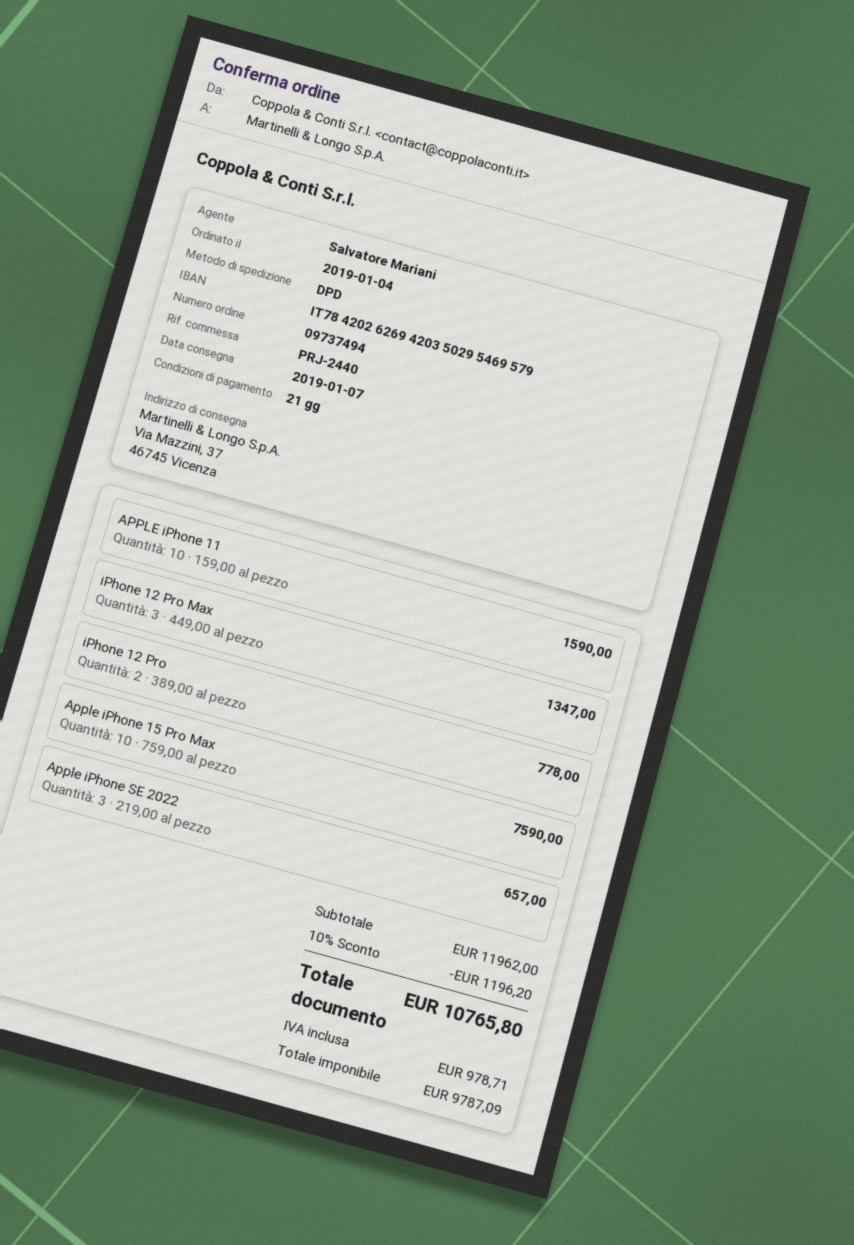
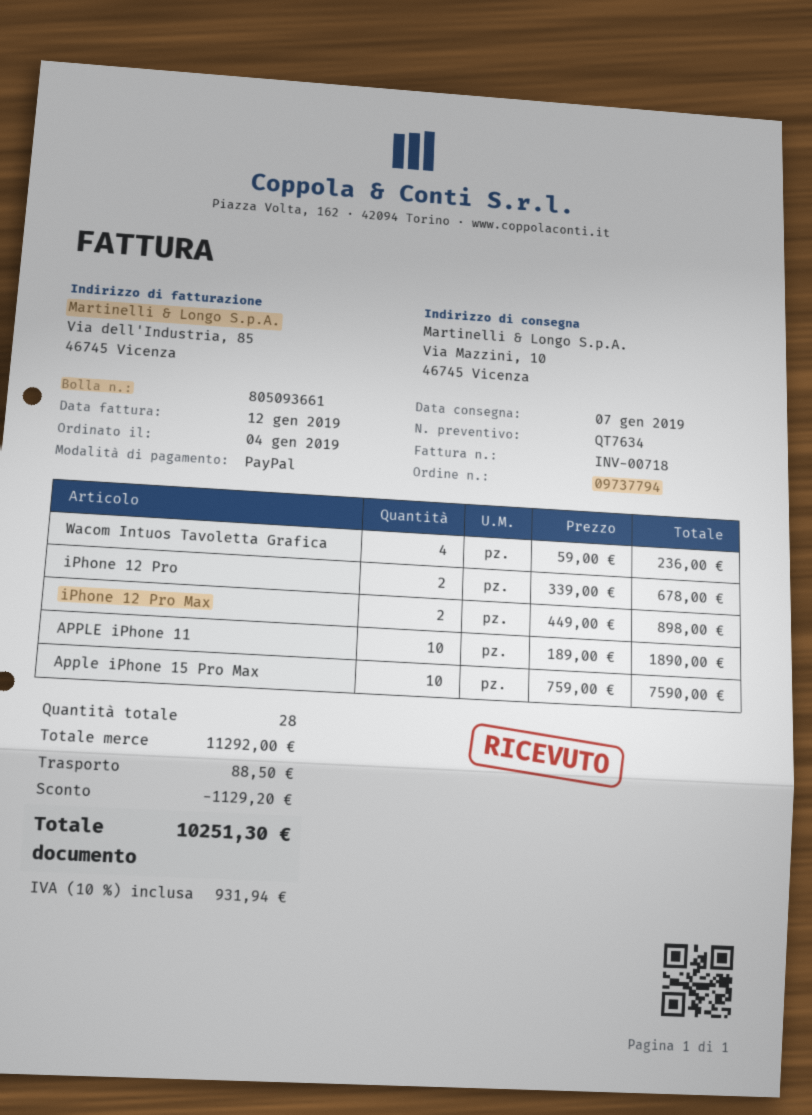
order number: 09737494 -> 09737794
ship to: Via Mazzini, 37, 46745 Vicenza -> Via Mazzini, 10, 46745 Vicenza
APPLE iPhone 11: 10 x 159.00 = 1590.00 -> 10 x 189.00 = 1890.00
iPhone 12 Pro Max: 3 x 449.00 = 1347.00 -> 2 x 449.00 = 898.00
iPhone 12 Pro: 2 x 389.00 = 778.00 -> 2 x 339.00 = 678.00
Apple iPhone SE 2022: 3 x 219.00 = 657.00 -> none
Wacom Intuos Tavoletta Grafica: none -> 4 x 59.00 = 236.00
subtotal: 11962.00 -> 11292.00
discount: 1196.20 -> 1129.20
shipping: none -> 88.50
tax: 978.71 -> 931.94
total: 10765.80 -> 10251.30

